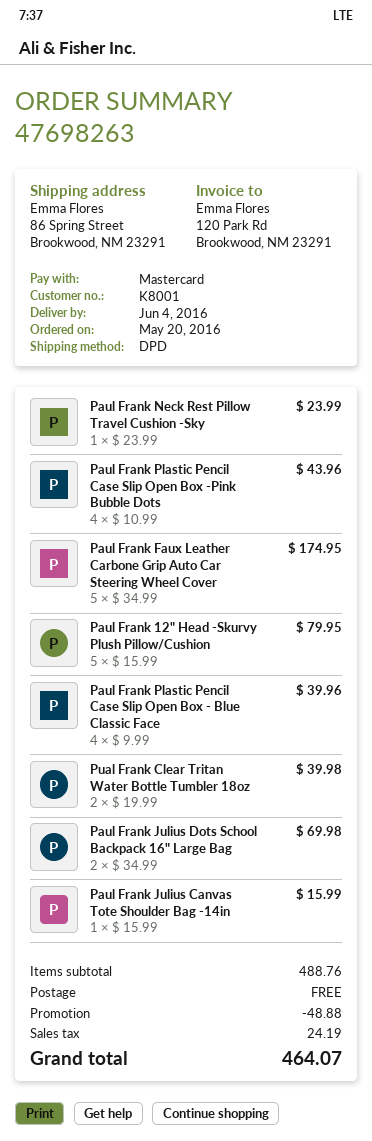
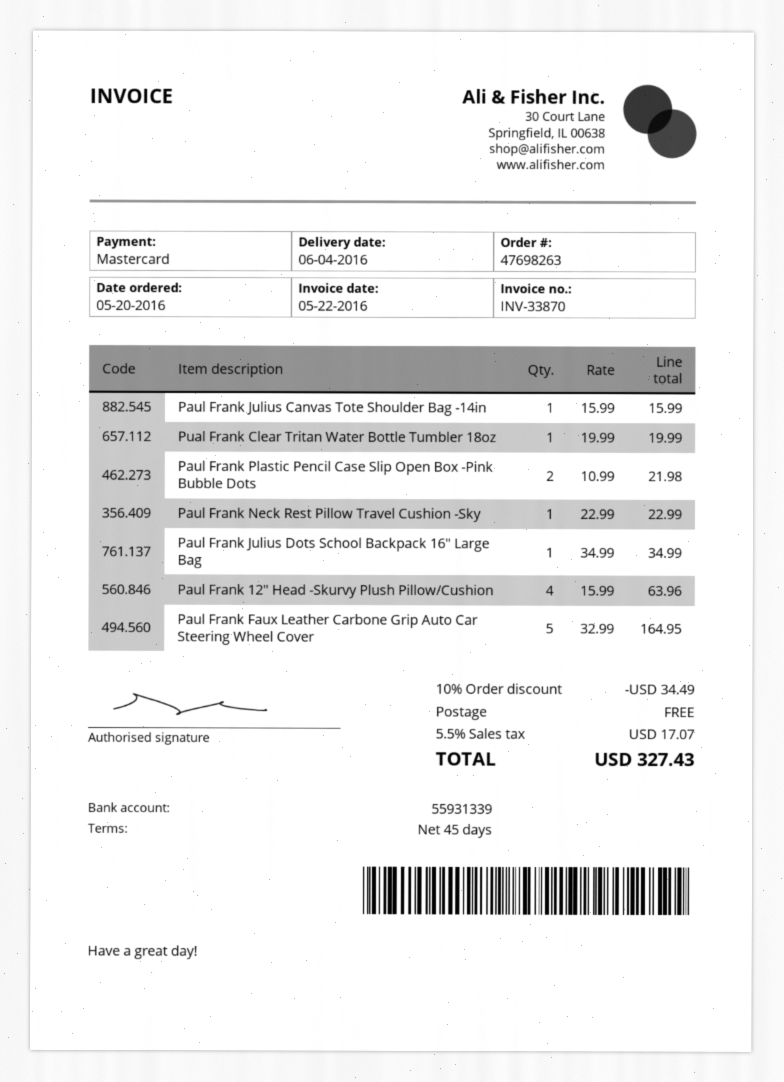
Paul Frank Neck Rest Pillow Travel Cushion -Sky: 1 x 23.99 = 23.99 -> 1 x 22.99 = 22.99
Paul Frank Plastic Pencil Case Slip Open Box -Pink Bubble Dots: 4 x 10.99 = 43.96 -> 2 x 10.99 = 21.98
Paul Frank Faux Leather Carbone Grip Auto Car Steering Wheel Cover: 5 x 34.99 = 174.95 -> 5 x 32.99 = 164.95
Paul Frank 12" Head -Skurvy Plush Pillow/Cushion: 5 x 15.99 = 79.95 -> 4 x 15.99 = 63.96
Paul Frank Plastic Pencil Case Slip Open Box - Blue Classic Face: 4 x 9.99 = 39.96 -> none
Pual Frank Clear Tritan Water Bottle Tumbler 18oz: 2 x 19.99 = 39.98 -> 1 x 19.99 = 19.99
Paul Frank Julius Dots School Backpack 16" Large Bag: 2 x 34.99 = 69.98 -> 1 x 34.99 = 34.99
discount: 48.88 -> 34.49
tax: 24.19 -> 17.07
total: 464.07 -> 327.43

